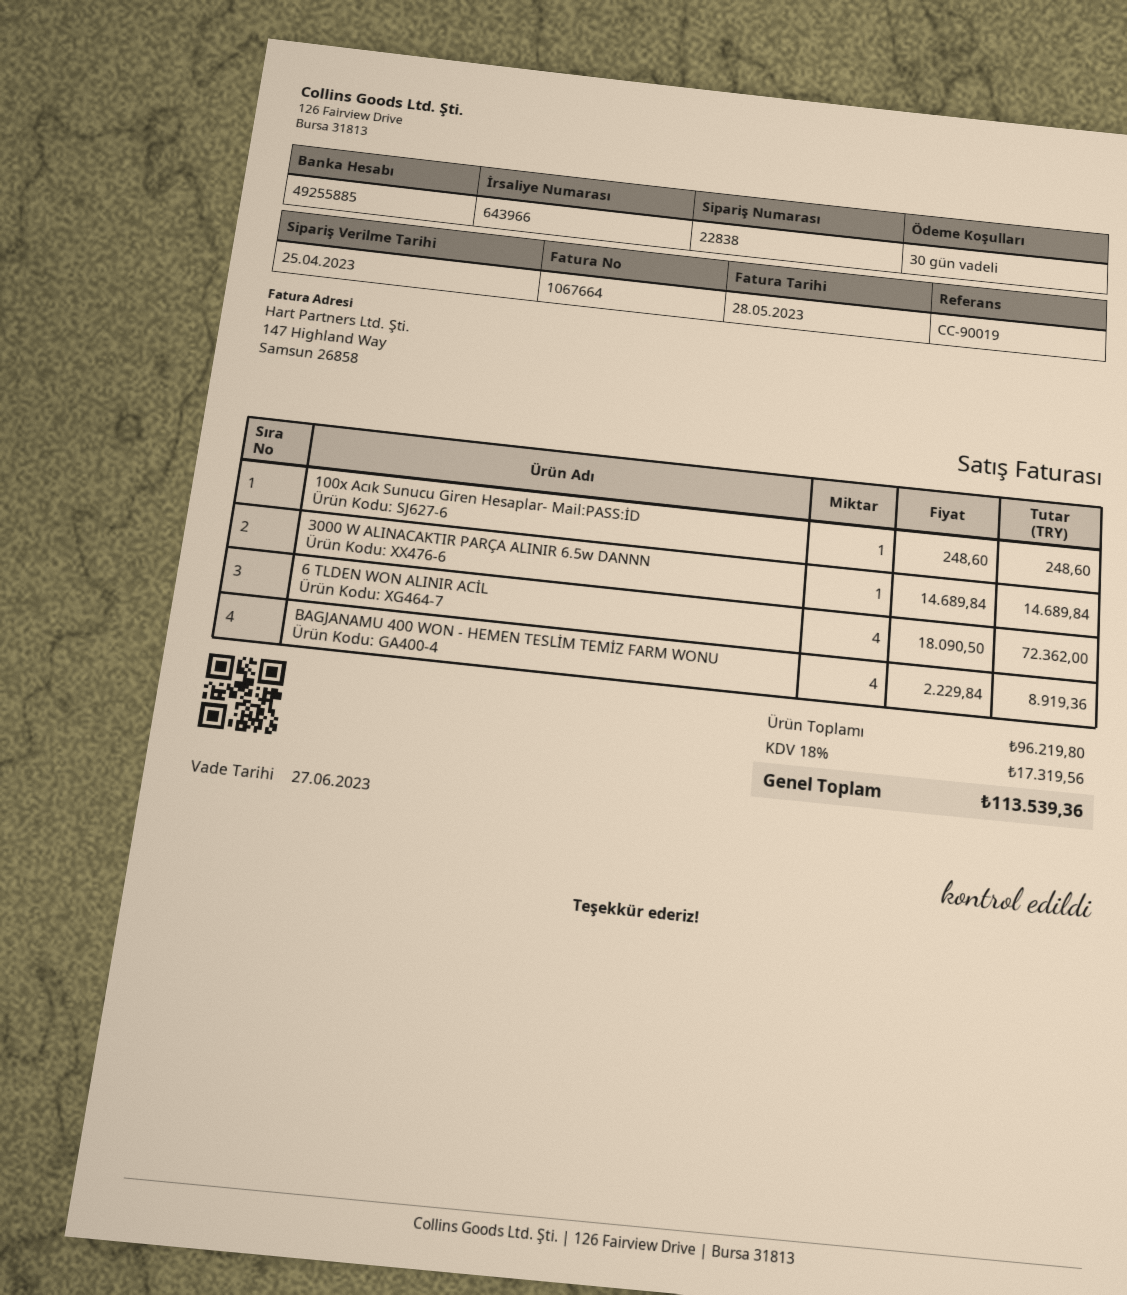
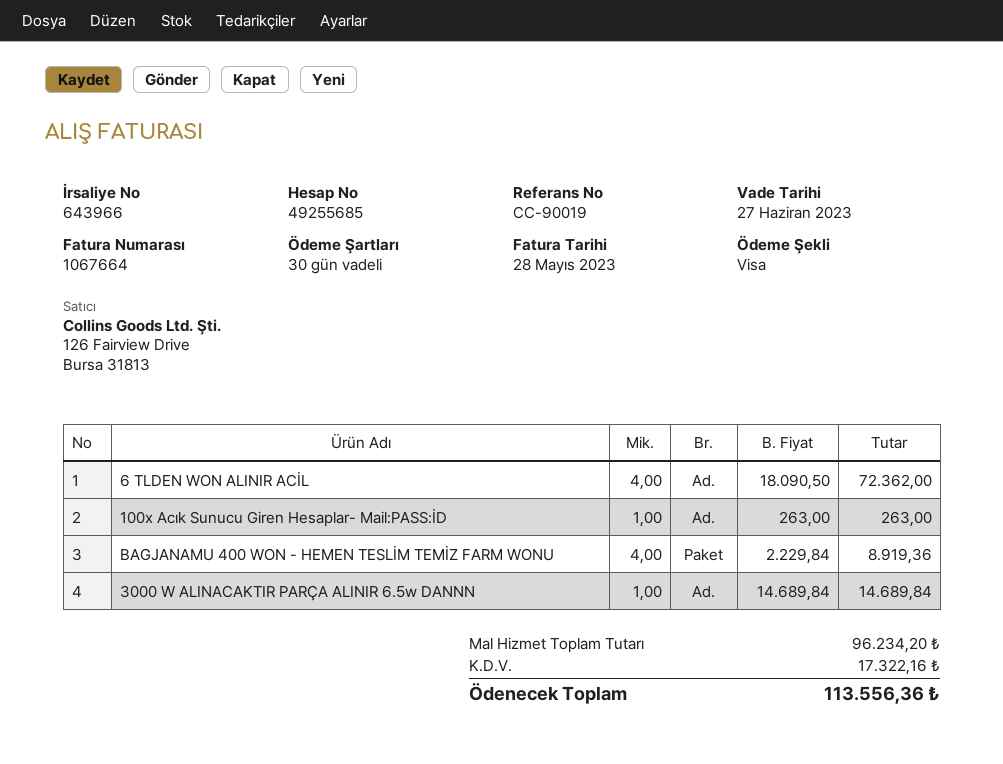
bank account: 49255885 -> 49255685
100x Acık Sunucu Giren Hesaplar- Mail:PASS:İD: 1 x 248.60 = 248.60 -> 1 x 263.00 = 263.00
subtotal: 96219.80 -> 96234.20
tax: 17319.56 -> 17322.16
total: 113539.36 -> 113556.36

